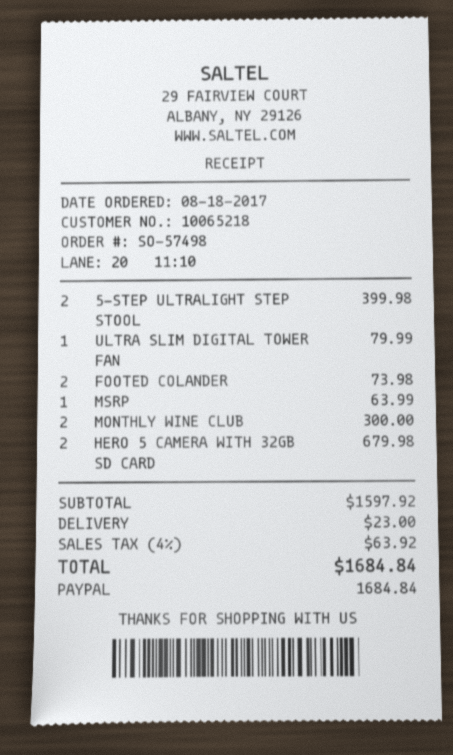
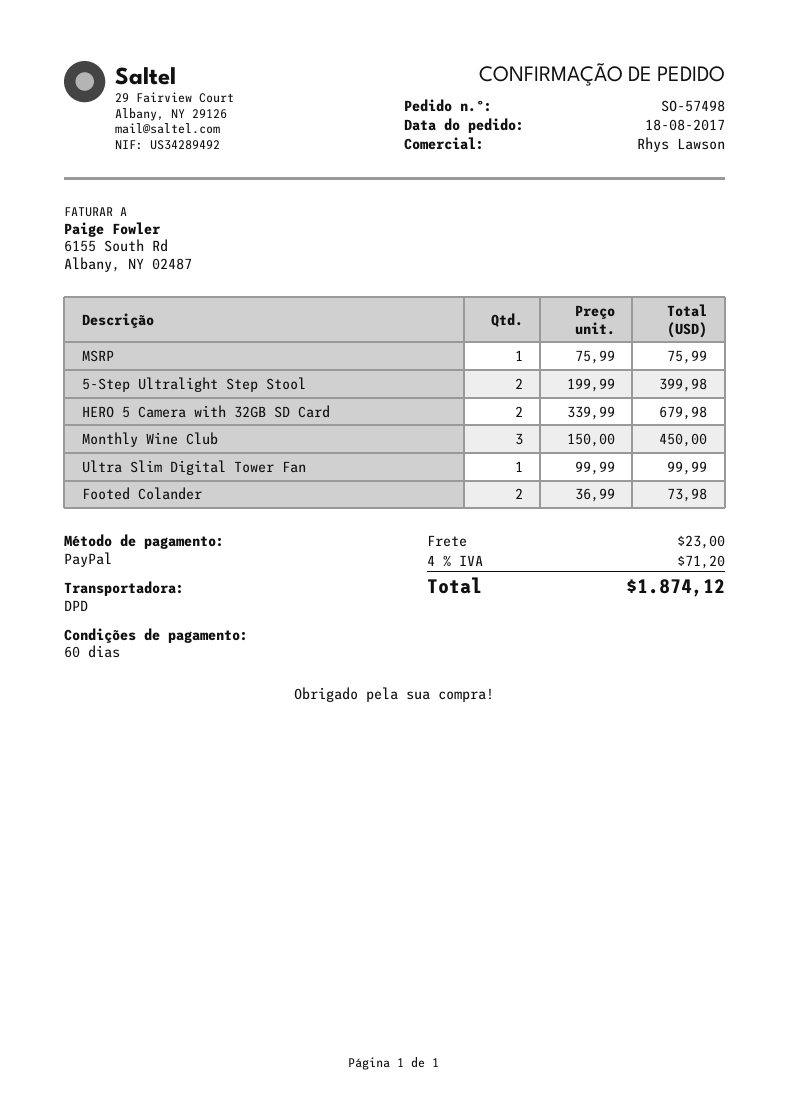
ULTRA SLIM DIGITAL TOWER FAN: 1 for 79.99 -> 1 for 99.99
MSRP: 1 for 63.99 -> 1 for 75.99
MONTHLY WINE CLUB: 2 for 300.00 -> 3 for 450.00
tax: 4% = 63.92 -> 4% = 71.20
total: 1684.84 -> 1874.12

